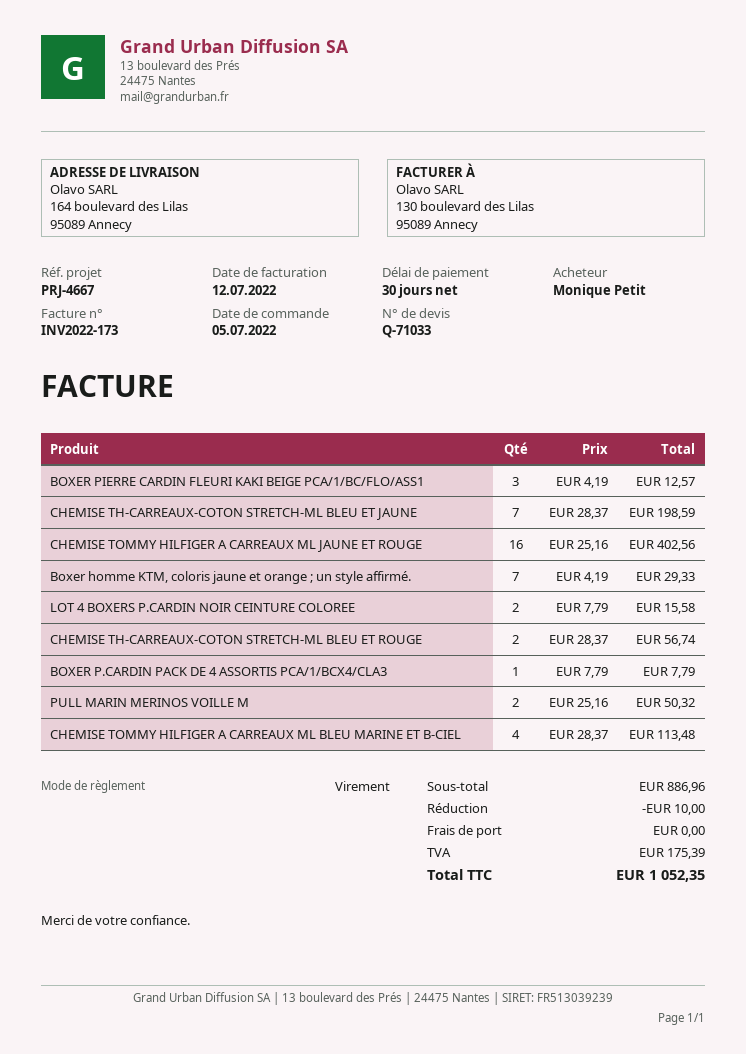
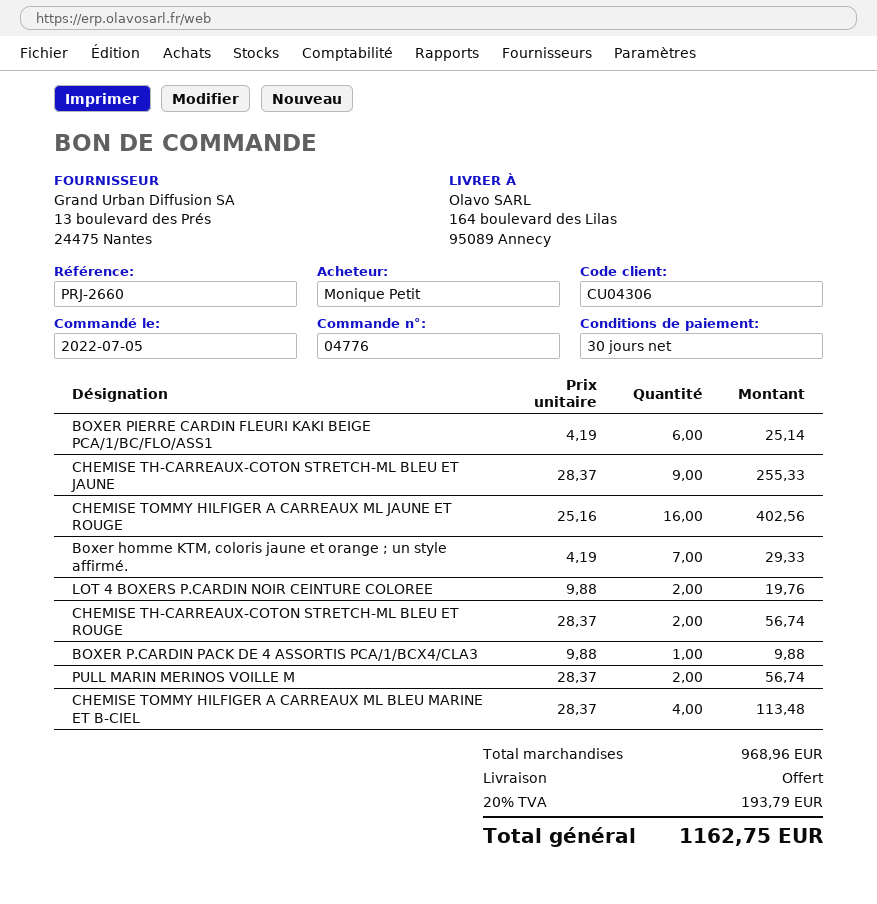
reference: PRJ-4667 -> PRJ-2660
BOXER PIERRE CARDIN FLEURI KAKI BEIGE PCA/1/BC/FLO/ASS1: 3 x 4.19 = 12.57 -> 6 x 4.19 = 25.14
CHEMISE TH-CARREAUX-COTON STRETCH-ML BLEU ET JAUNE: 7 x 28.37 = 198.59 -> 9 x 28.37 = 255.33
LOT 4 BOXERS P.CARDIN NOIR CEINTURE COLOREE: 2 x 7.79 = 15.58 -> 2 x 9.88 = 19.76
BOXER P.CARDIN PACK DE 4 ASSORTIS PCA/1/BCX4/CLA3: 1 x 7.79 = 7.79 -> 1 x 9.88 = 9.88
PULL MARIN MERINOS VOILLE M: 2 x 25.16 = 50.32 -> 2 x 28.37 = 56.74
subtotal: 886.96 -> 968.96
discount: 10.00 -> none
tax: 175.39 -> 193.79
total: 1052.35 -> 1162.75

